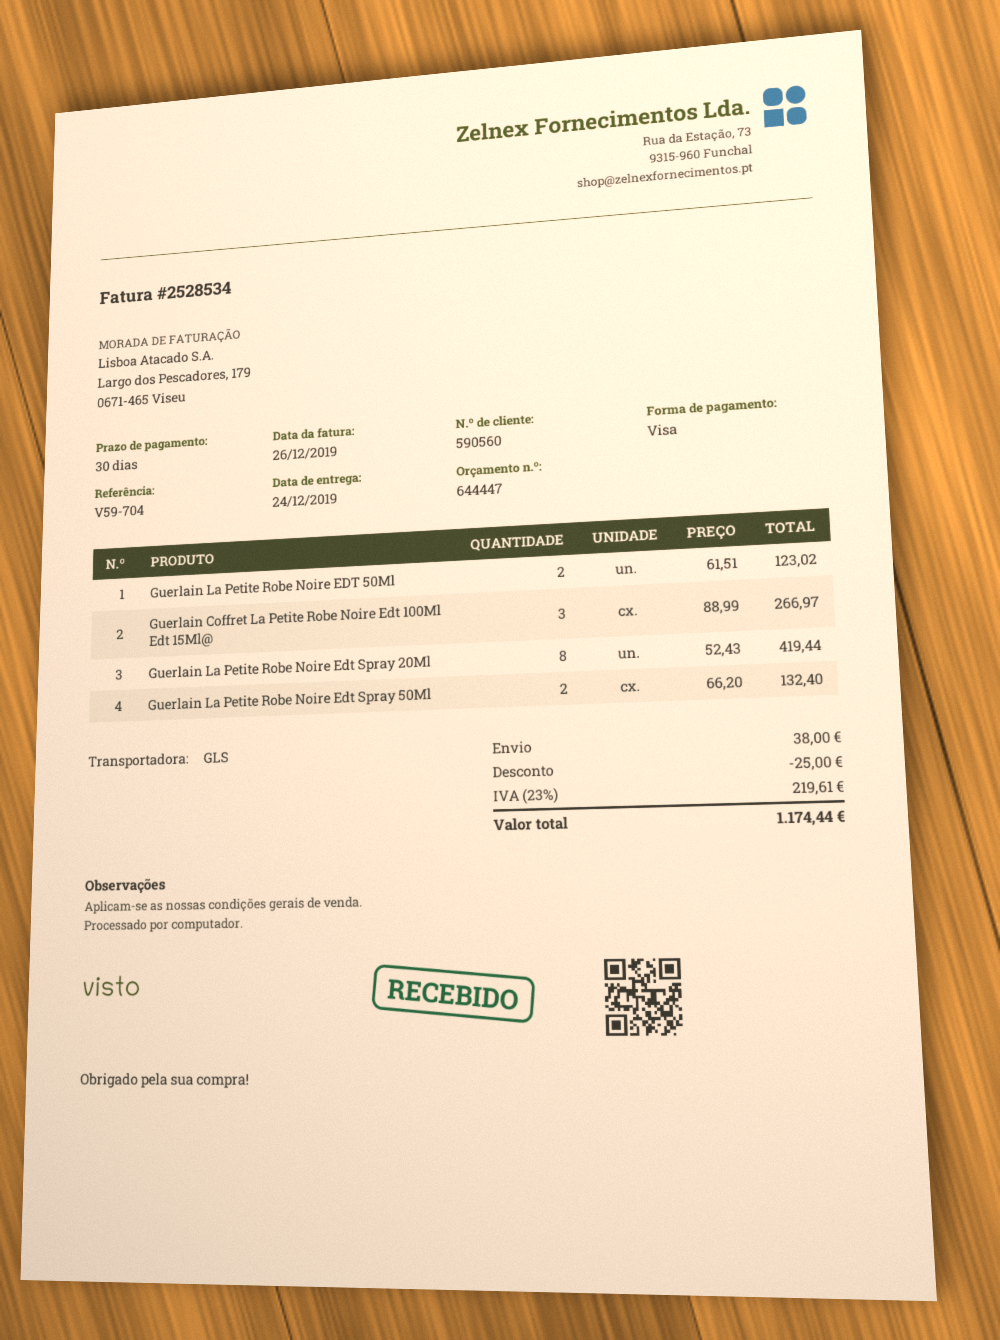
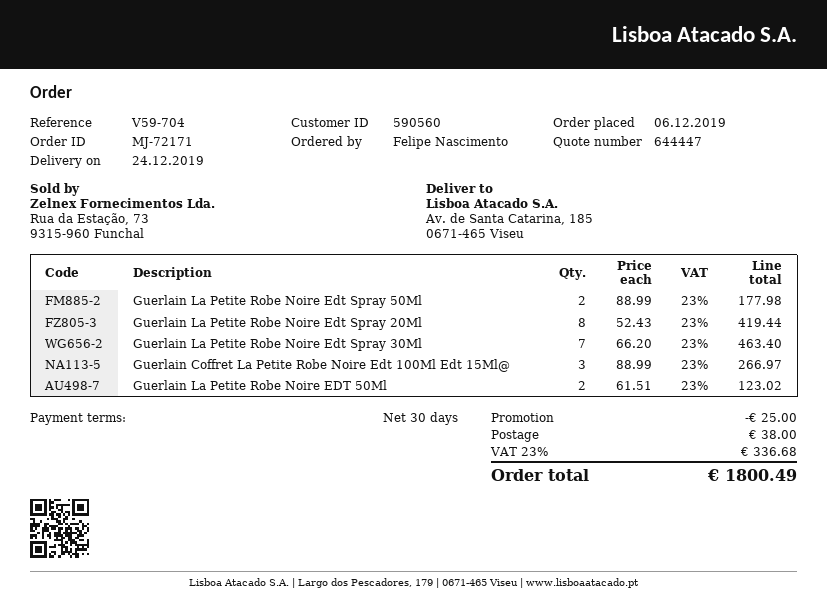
Guerlain La Petite Robe Noire Edt Spray 50Ml: 2 x 66.20 = 132.40 -> 2 x 88.99 = 177.98
Guerlain La Petite Robe Noire Edt Spray 30Ml: none -> 7 x 66.20 = 463.40
tax: 23% = 219.61 -> 23% = 336.68
total: 1174.44 -> 1800.49

